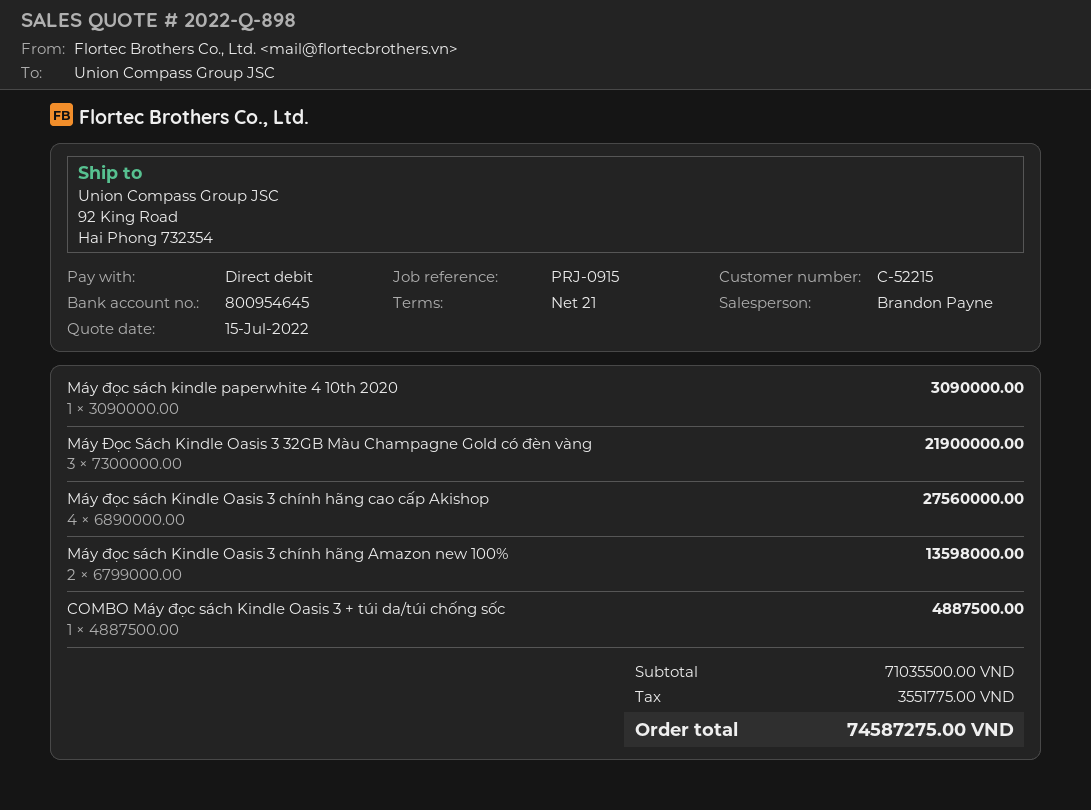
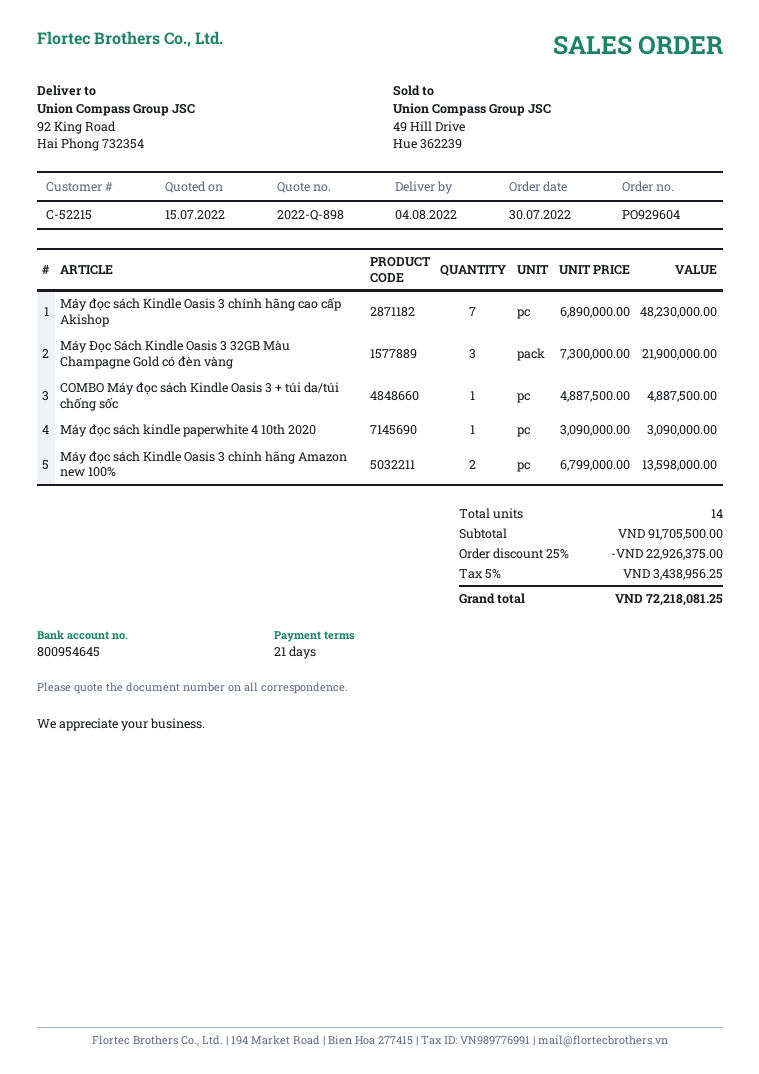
Máy đọc sách Kindle Oasis 3 chính hãng cao cấp Akishop: 4 x 6890000.00 = 27560000.00 -> 7 x 6890000.00 = 48230000.00
subtotal: 71035500.00 -> 91705500.00
discount: none -> 25% = 22926375.00
tax: 3551775.00 -> 3438956.25
total: 74587275.00 -> 72218081.25

